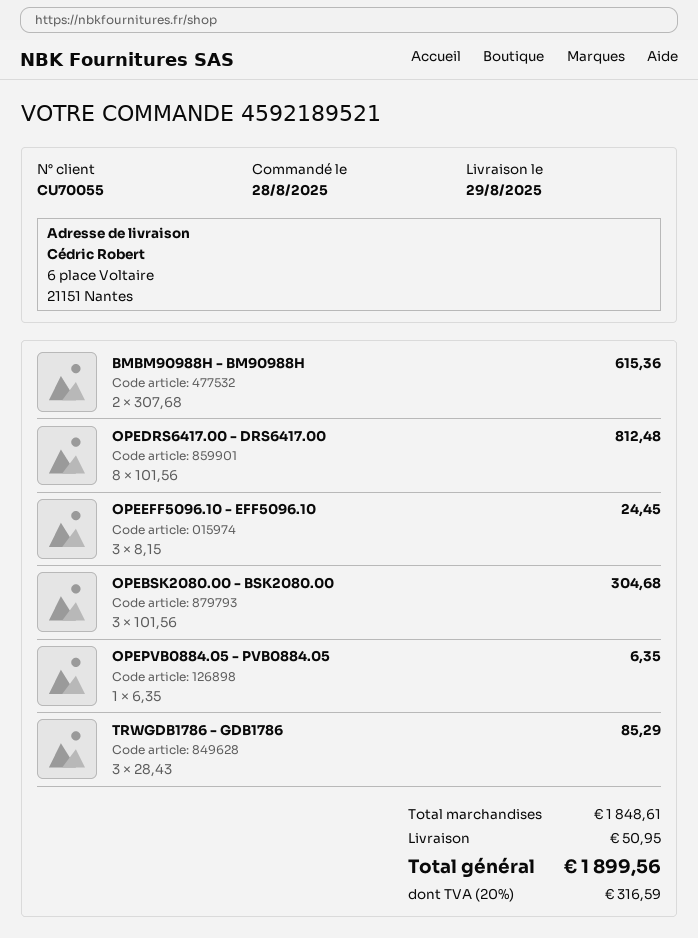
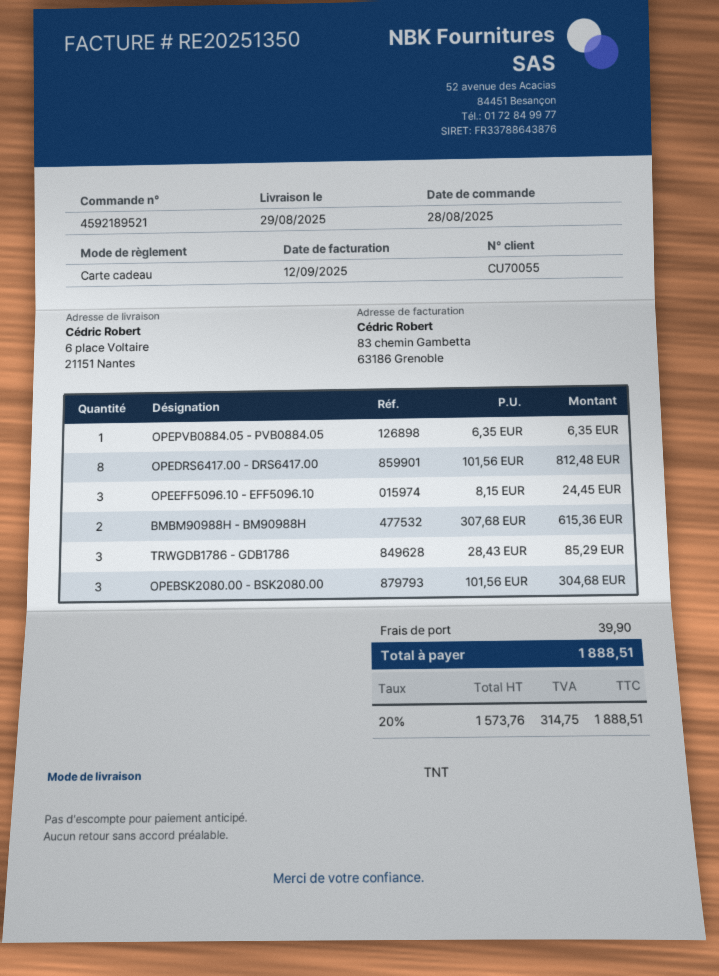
shipping: 50.95 -> 39.90
tax: 20% = 316.59 -> 20% = 314.75
total: 1899.56 -> 1888.51

